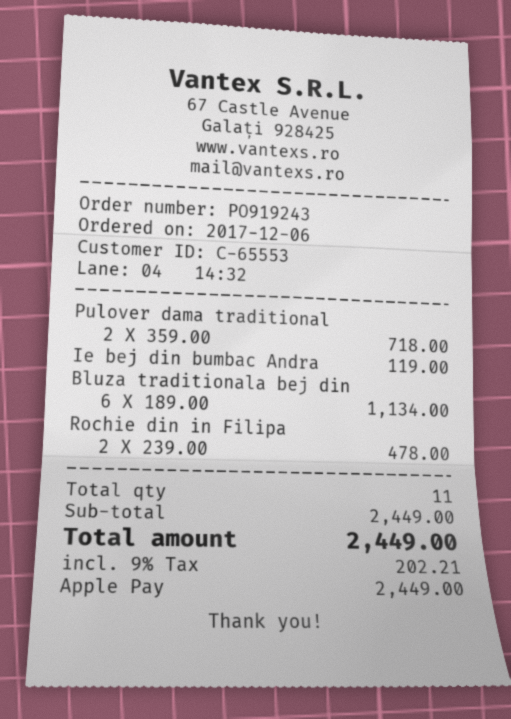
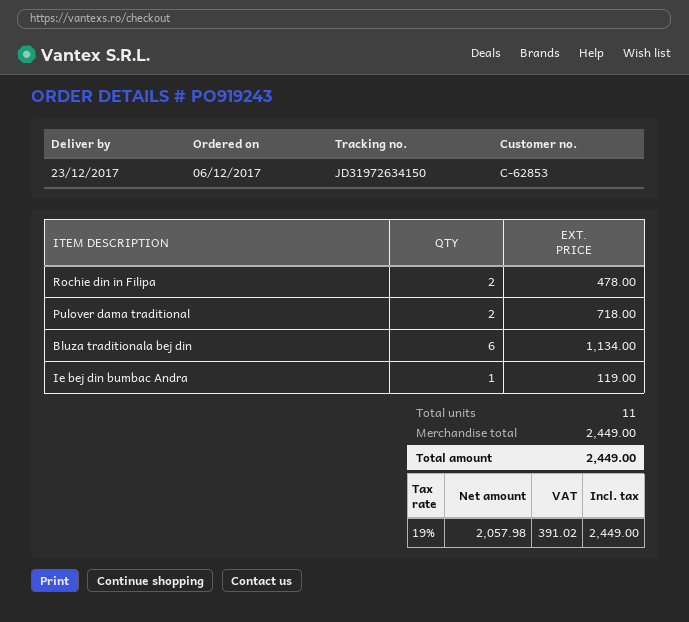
customer number: C-65553 -> C-62853
tax: 9% = 202.21 -> 19% = 391.02

